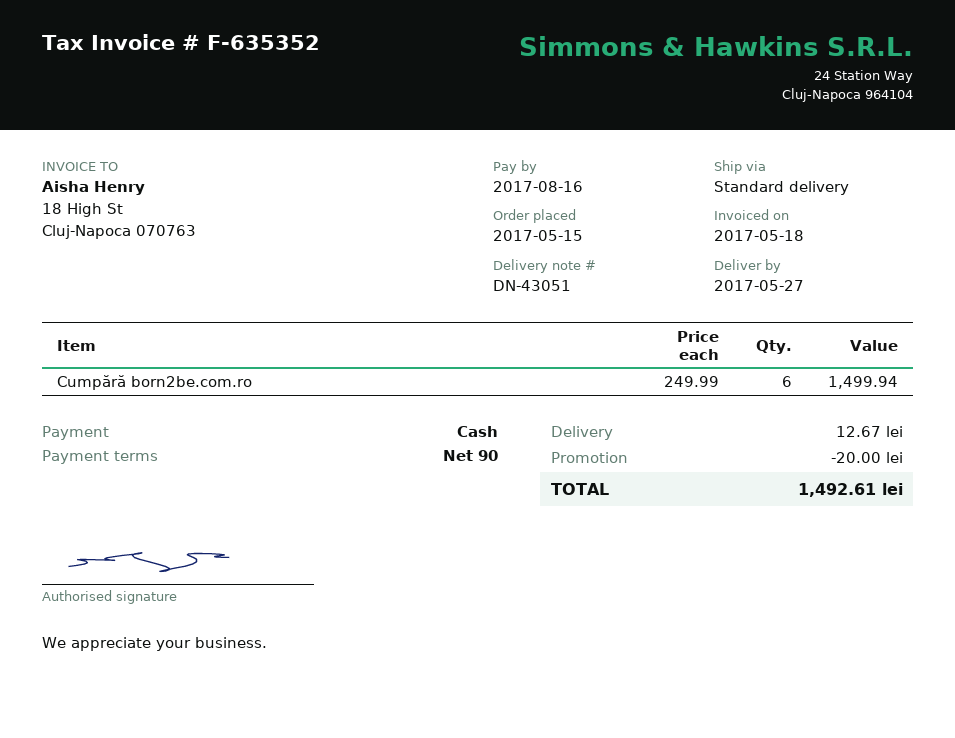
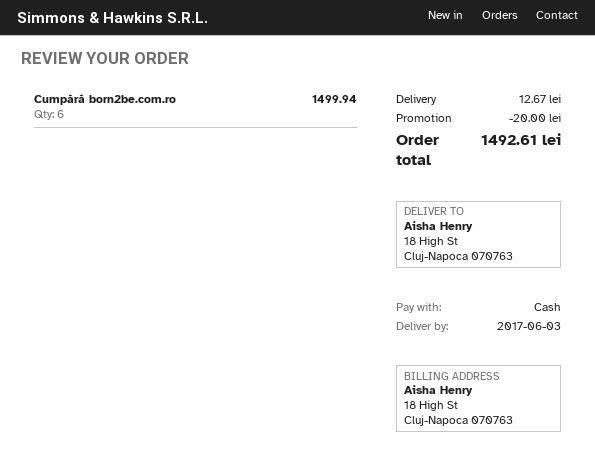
delivery date: 2017-05-27 -> 2017-06-03

